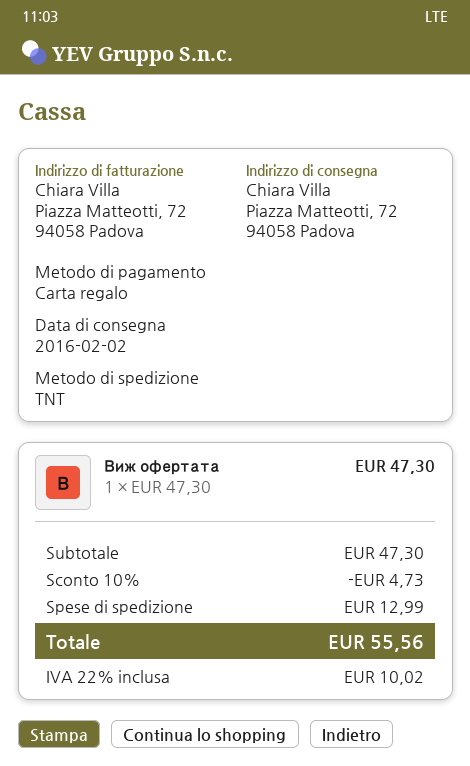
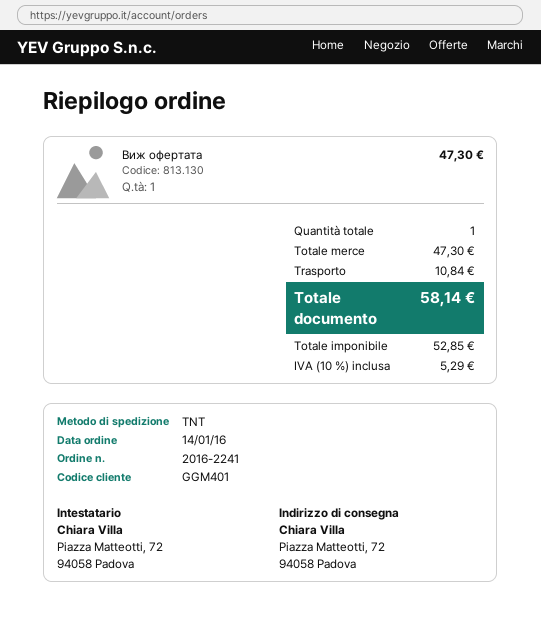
discount: 10% = 4.73 -> none
shipping: 12.99 -> 10.84
tax: 22% = 10.02 -> 10% = 5.29
total: 55.56 -> 58.14

